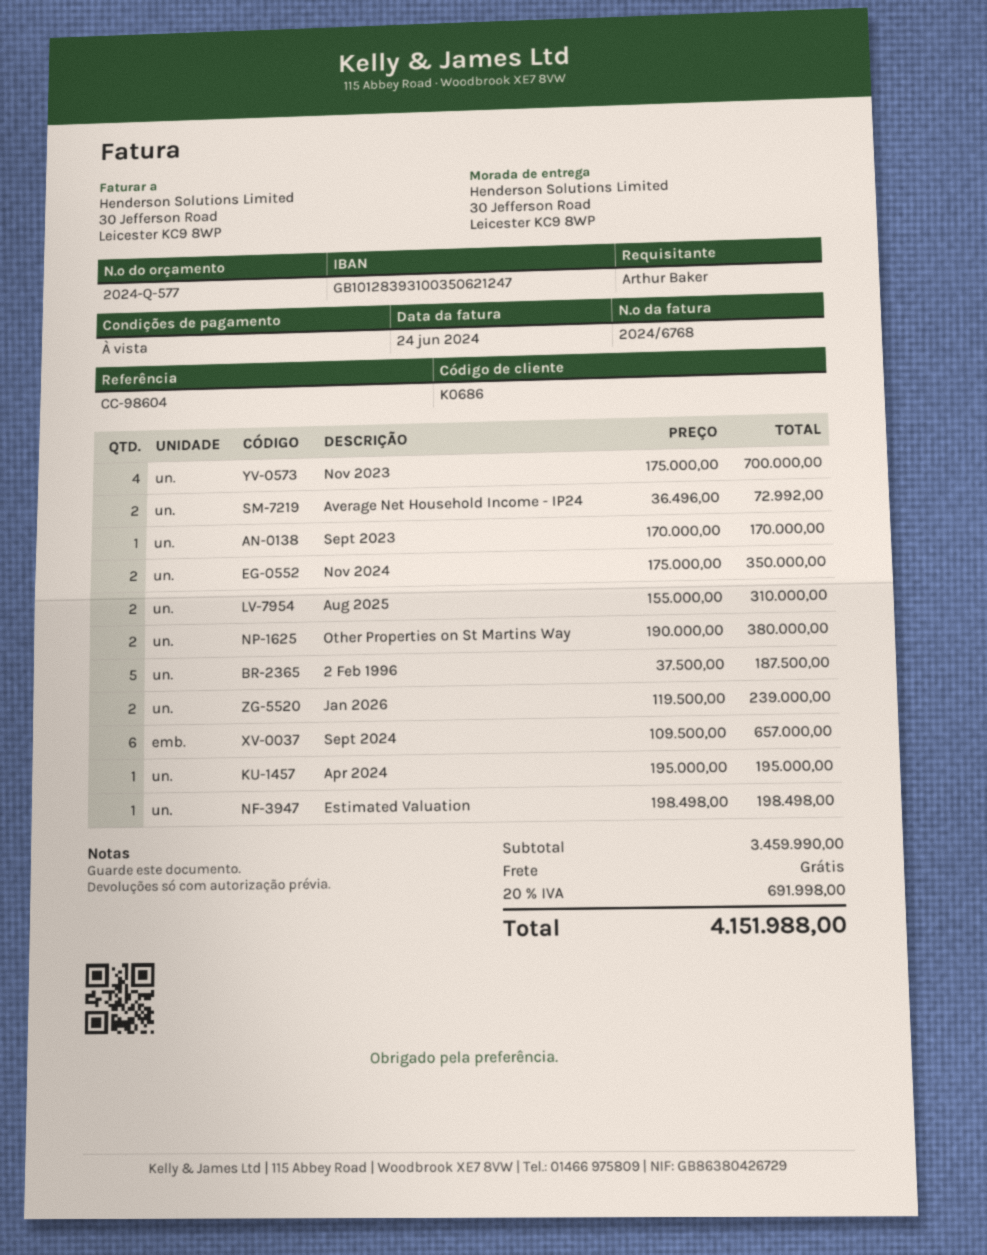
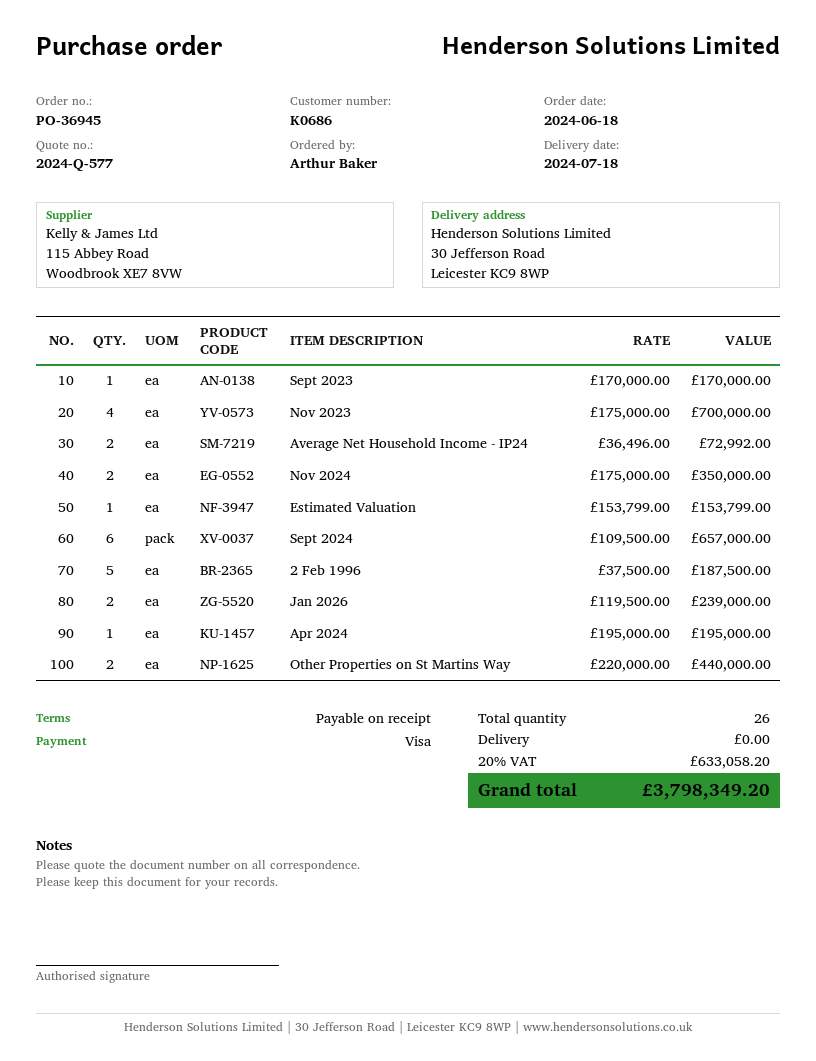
Aug 2025: 2 x 155000.00 = 310000.00 -> none
Other Properties on St Martins Way: 2 x 190000.00 = 380000.00 -> 2 x 220000.00 = 440000.00
Estimated Valuation: 1 x 198498.00 = 198498.00 -> 1 x 153799.00 = 153799.00
tax: 20% = 691998.00 -> 20% = 633058.20
total: 4151988.00 -> 3798349.20

